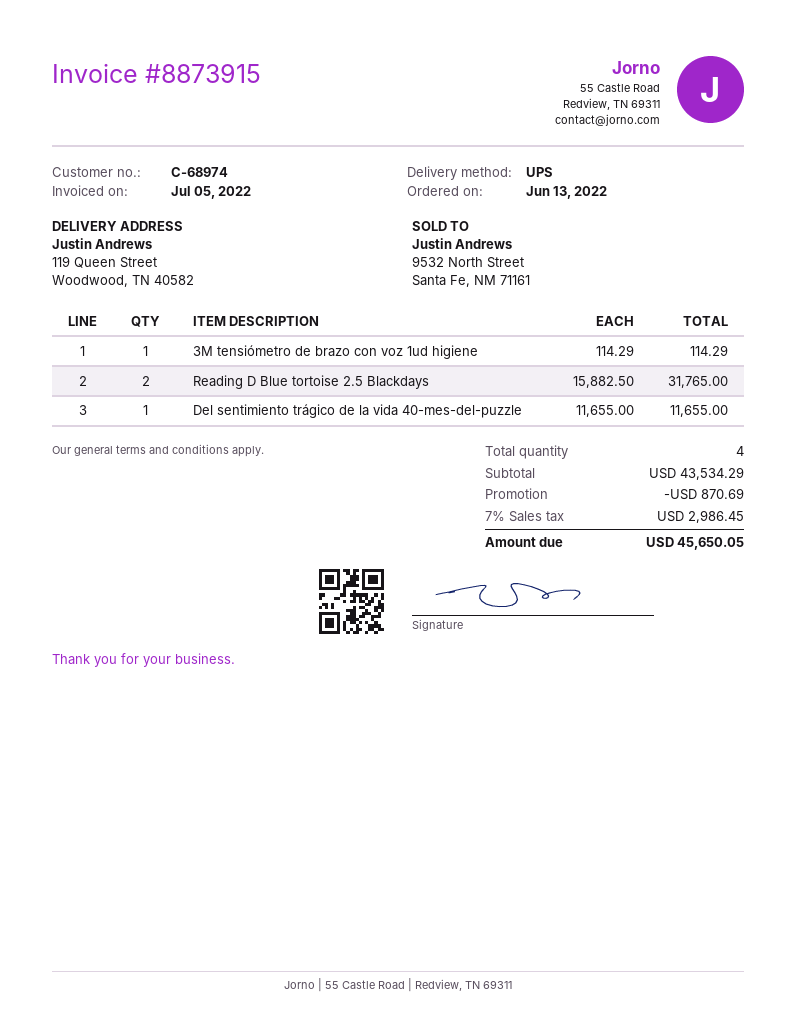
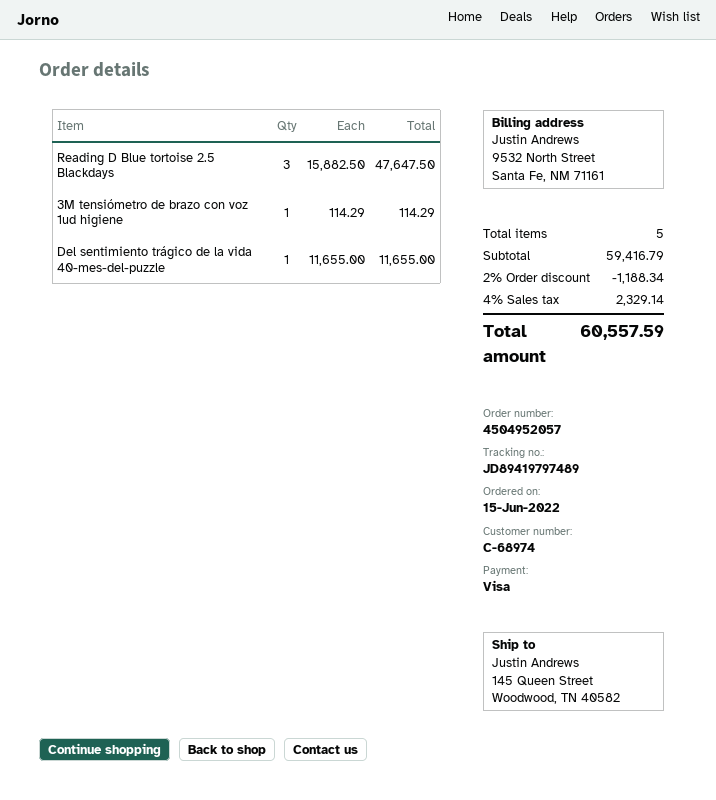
order date: 2022-06-13 -> 2022-06-15
ship to: 119 Queen Street, Woodwood, TN 40582 -> 145 Queen Street, Woodwood, TN 40582
Reading D Blue tortoise 2.5 Blackdays: 2 x 15882.50 = 31765.00 -> 3 x 15882.50 = 47647.50
total quantity: 4 -> 5
subtotal: 43534.29 -> 59416.79
discount: 870.69 -> 1188.34
tax: 7% = 2986.45 -> 4% = 2329.14
total: 45650.05 -> 60557.59

